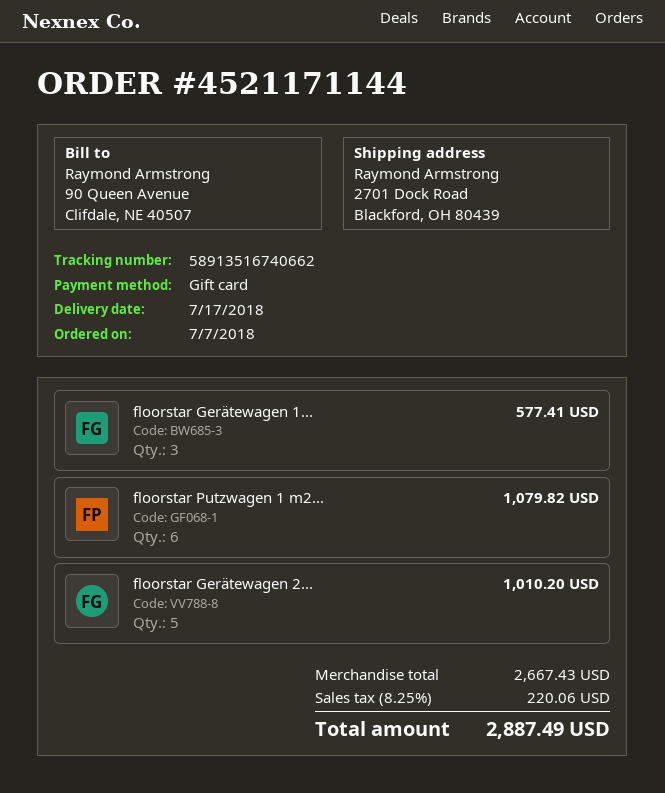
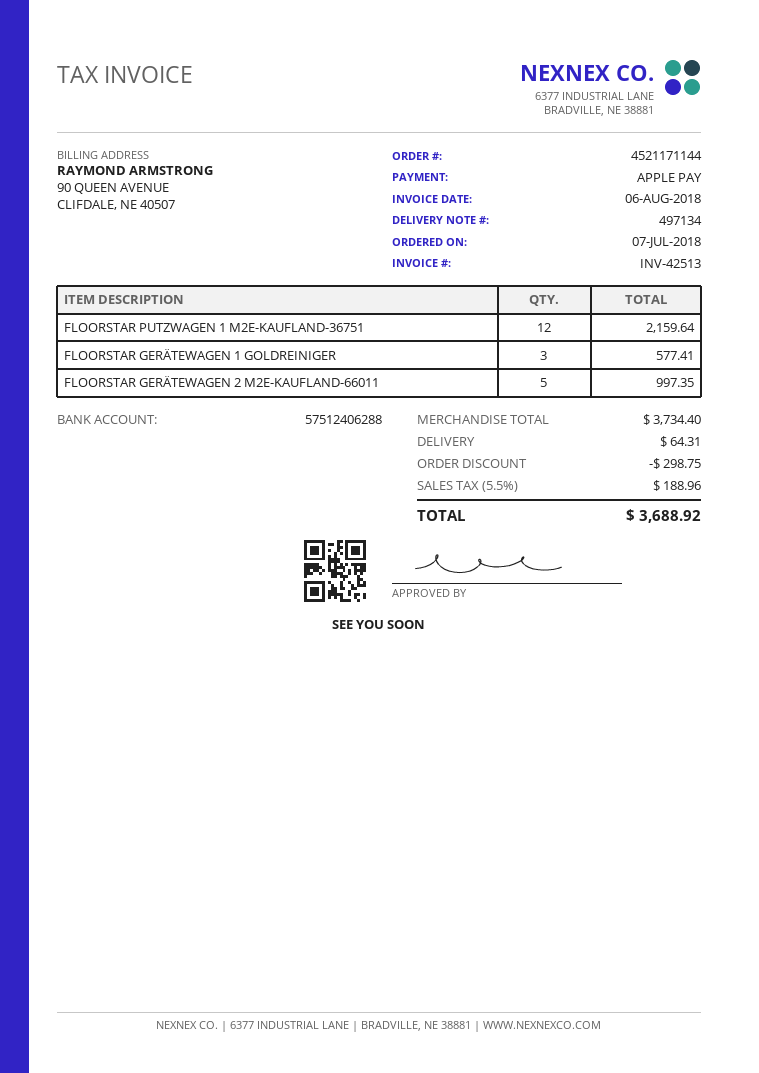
payment method: gift card -> Apple Pay
floorstar Putzwagen 1 m2...: 6 for 1079.82 -> 12 for 2159.64
floorstar Gerätewagen 2...: 5 for 1010.20 -> 5 for 997.35
subtotal: 2667.43 -> 3734.40
discount: none -> 298.75
shipping: none -> 64.31
tax: 8.25% = 220.06 -> 5.5% = 188.96
total: 2887.49 -> 3688.92

